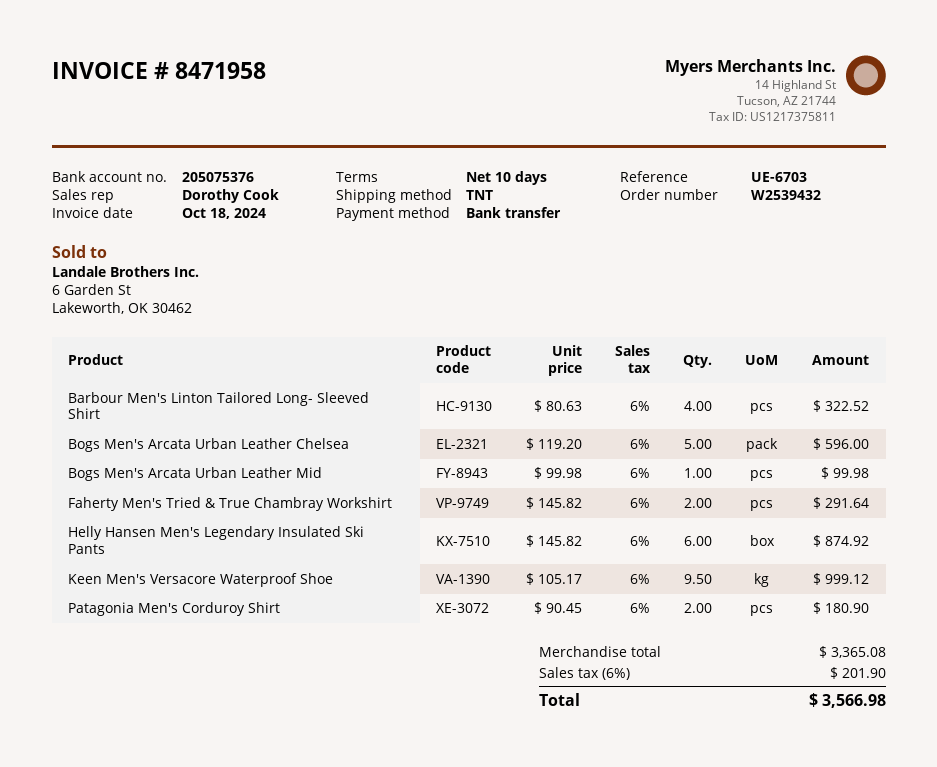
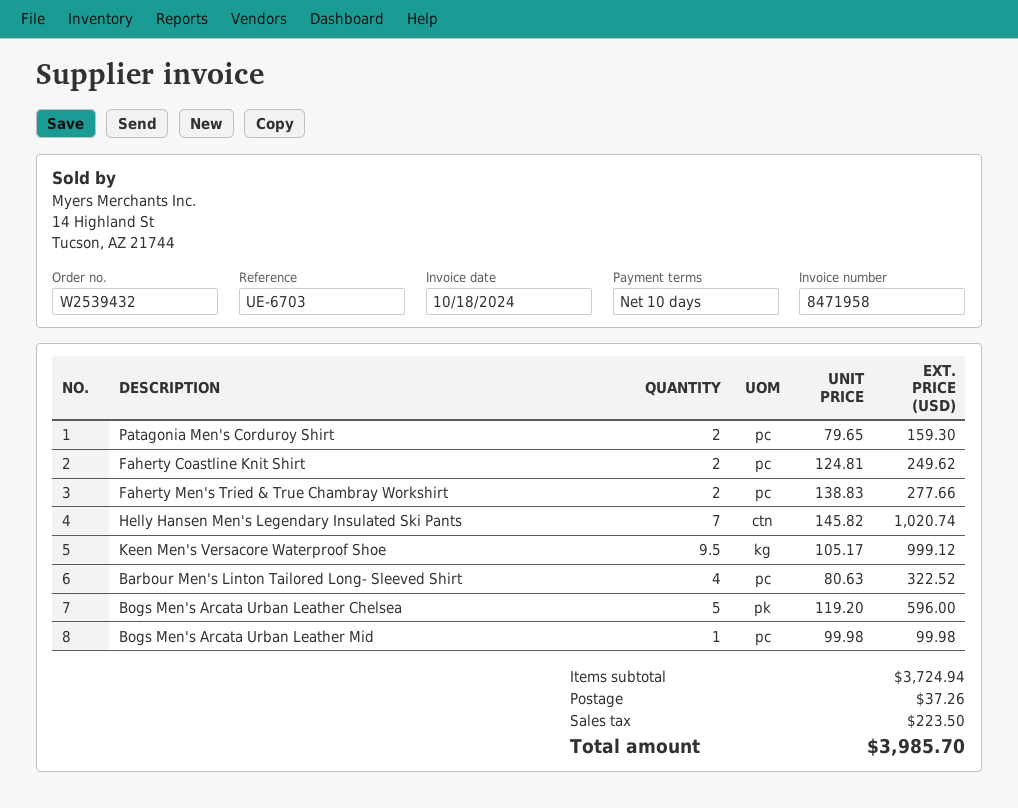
Faherty Men's Tried & True Chambray Workshirt: 2 x 145.82 = 291.64 -> 2 x 138.83 = 277.66
Helly Hansen Men's Legendary Insulated Ski Pants: 6 x 145.82 = 874.92 -> 7 x 145.82 = 1020.74
Patagonia Men's Corduroy Shirt: 2 x 90.45 = 180.90 -> 2 x 79.65 = 159.30
Faherty Coastline Knit Shirt: none -> 2 x 124.81 = 249.62
subtotal: 3365.08 -> 3724.94
shipping: none -> 37.26
tax: 201.90 -> 223.50
total: 3566.98 -> 3985.70

